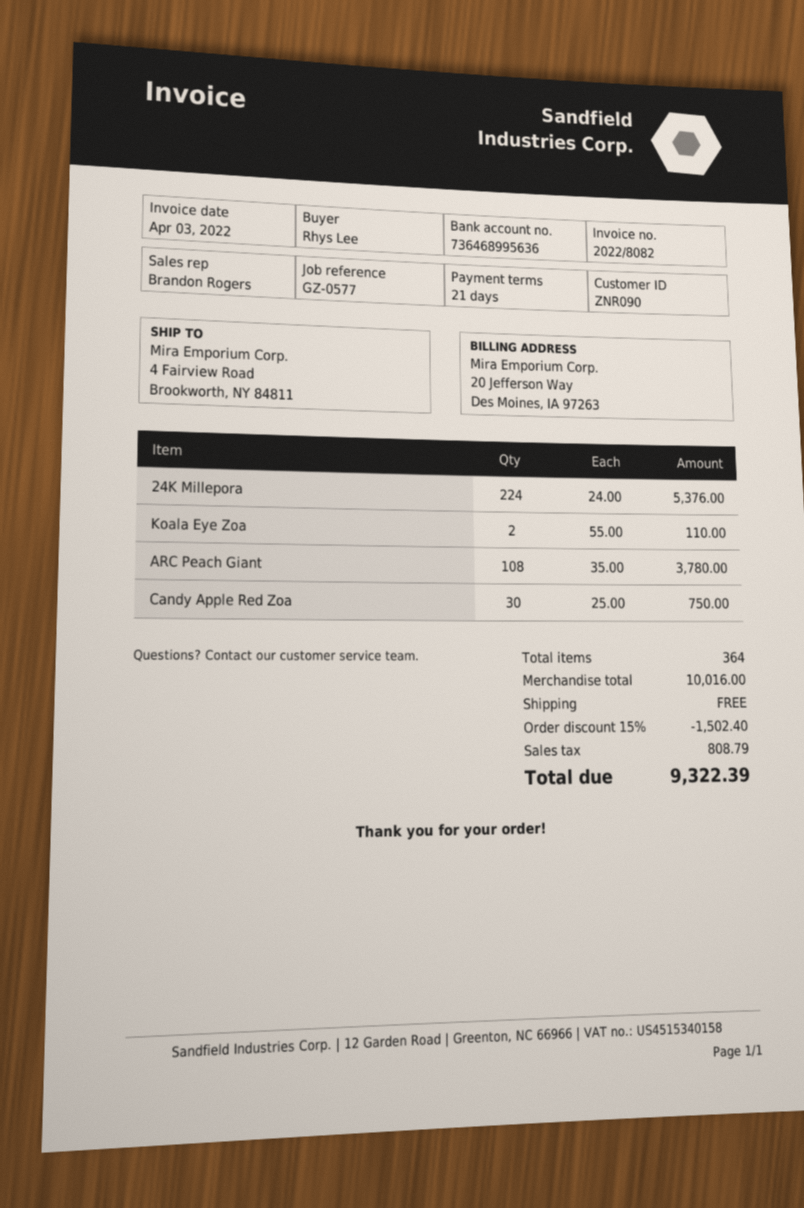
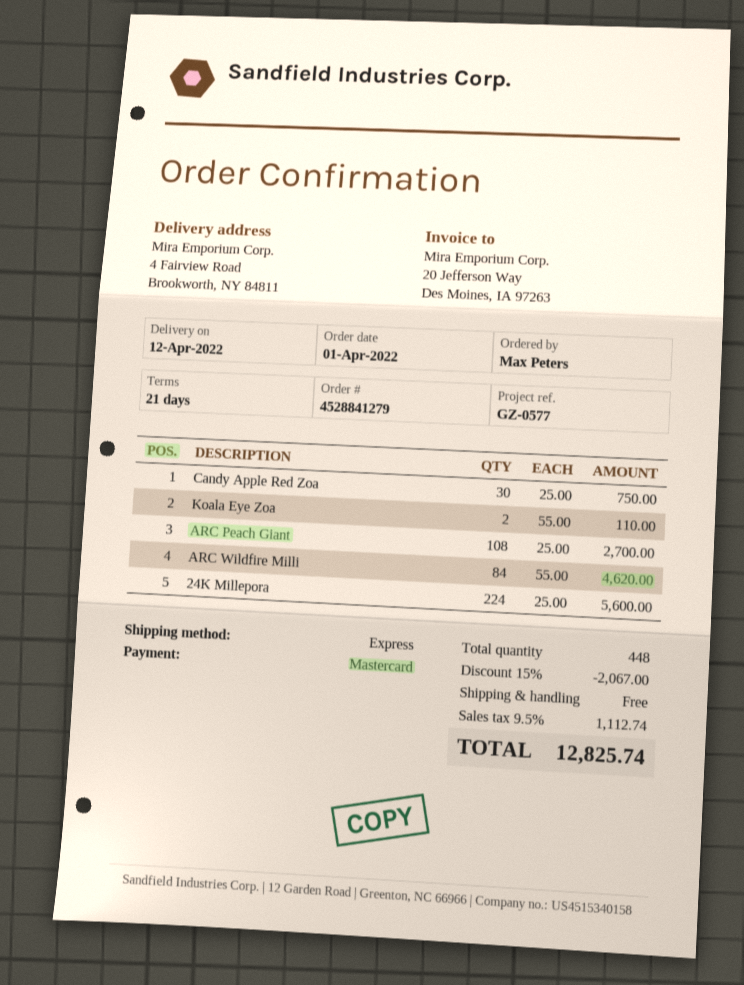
ordered by: Rhys Lee -> Max Peters
24K Millepora: 224 x 24.00 = 5376.00 -> 224 x 25.00 = 5600.00
ARC Peach Giant: 108 x 35.00 = 3780.00 -> 108 x 25.00 = 2700.00
ARC Wildfire Milli: none -> 84 x 55.00 = 4620.00
total quantity: 364 -> 448
discount: 15% = 1502.40 -> 15% = 2067.00
tax: 808.79 -> 1112.74
total: 9322.39 -> 12825.74

